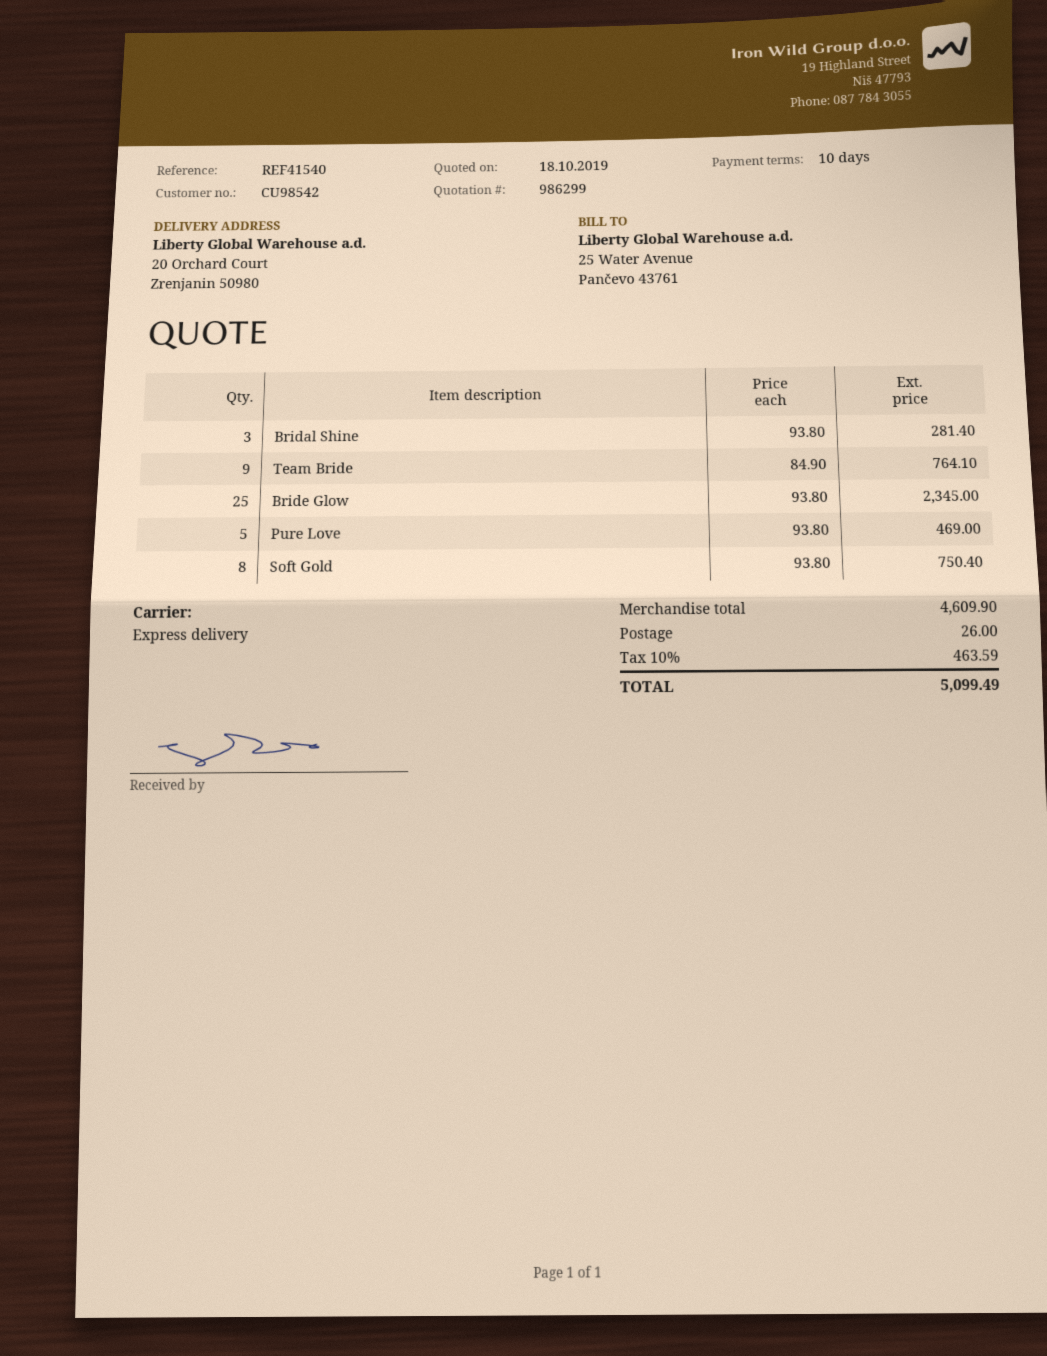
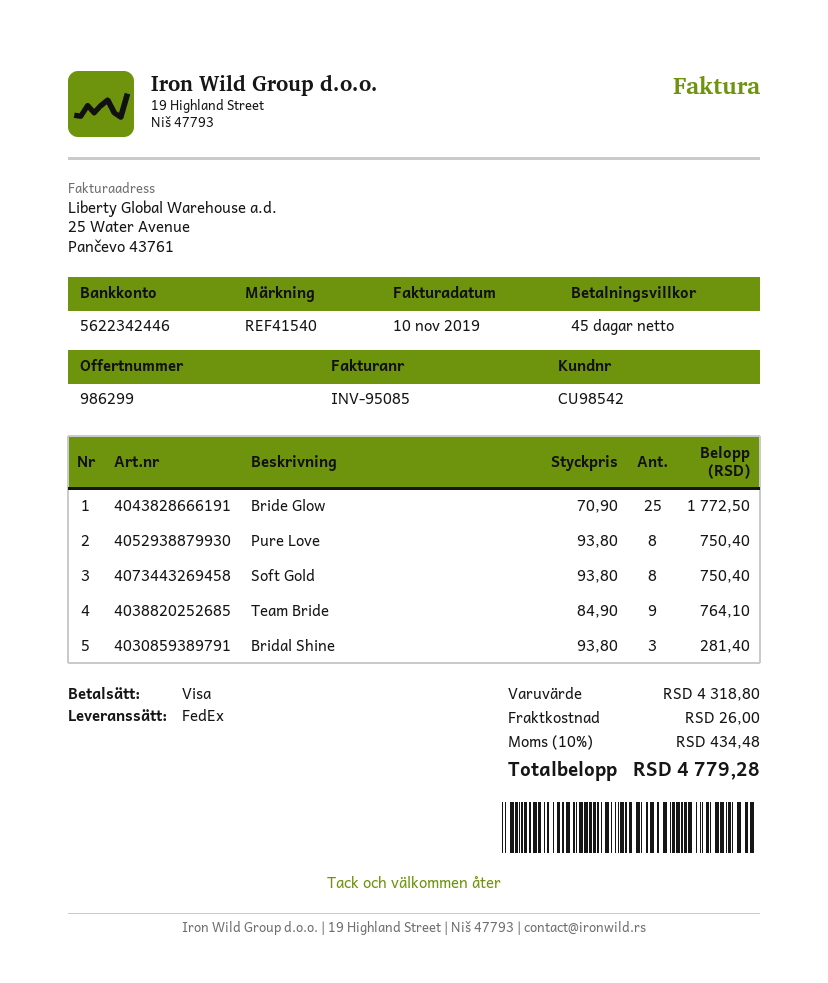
payment terms: 10 days -> 45 days
shipping method: express -> FedEx
Bride Glow: 25 x 93.80 = 2345.00 -> 25 x 70.90 = 1772.50
Pure Love: 5 x 93.80 = 469.00 -> 8 x 93.80 = 750.40
subtotal: 4609.90 -> 4318.80
tax: 10% = 463.59 -> 10% = 434.48
total: 5099.49 -> 4779.28

